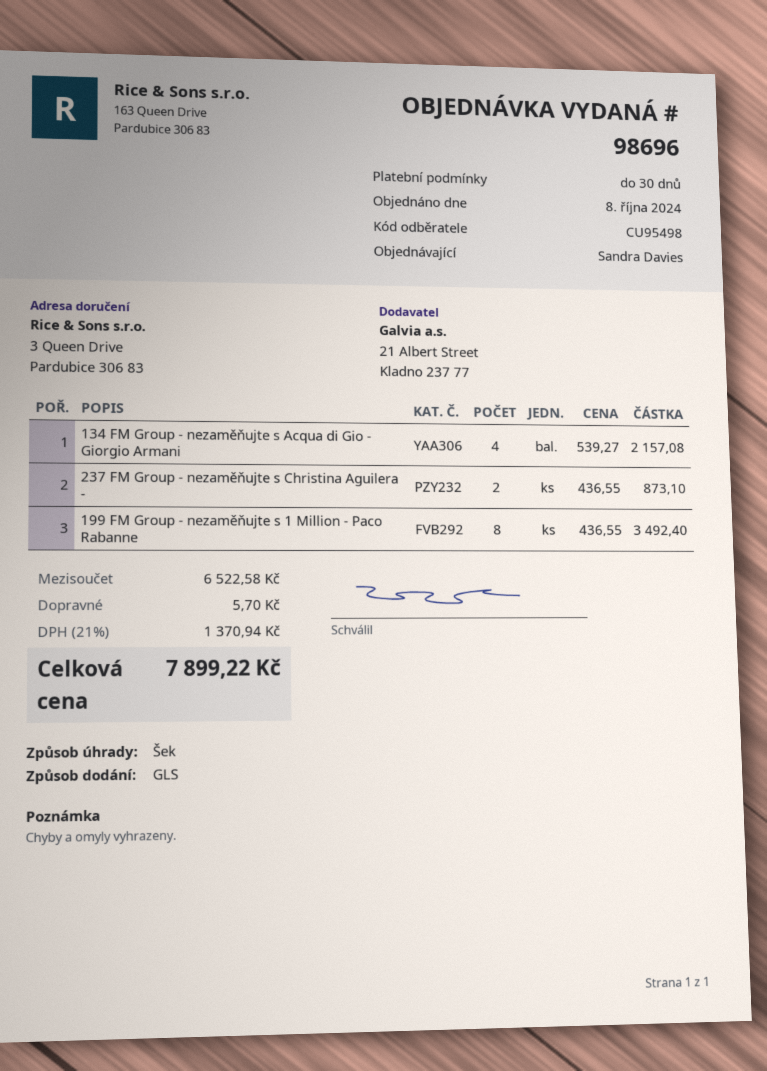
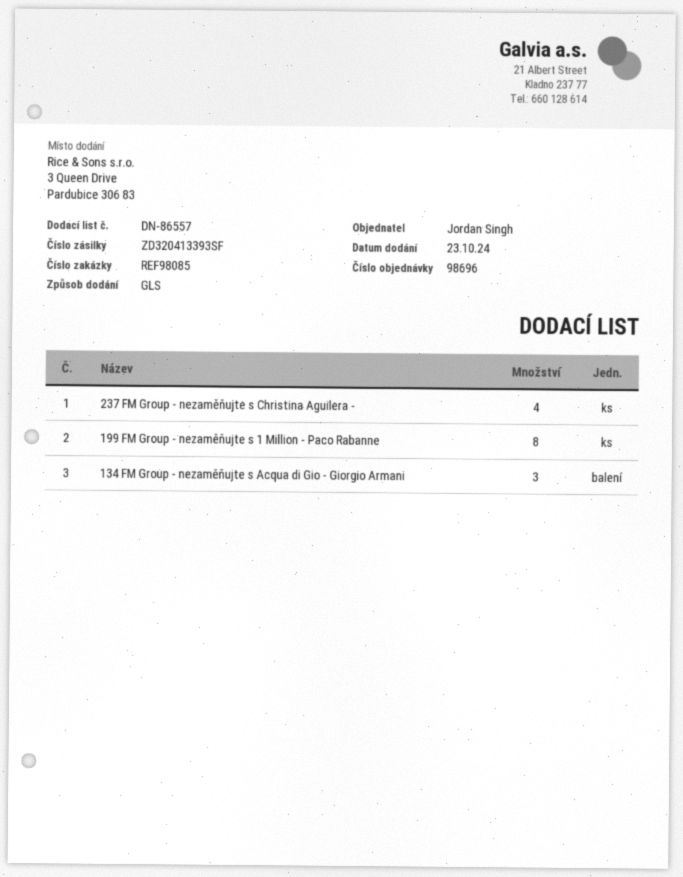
ordered by: Sandra Davies -> Jordan Singh
134 FM Group - nezaměňujte s Acqua di Gio - Giorgio Armani: 4 -> 3
237 FM Group - nezaměňujte s Christina Aguilera -: 2 -> 4

